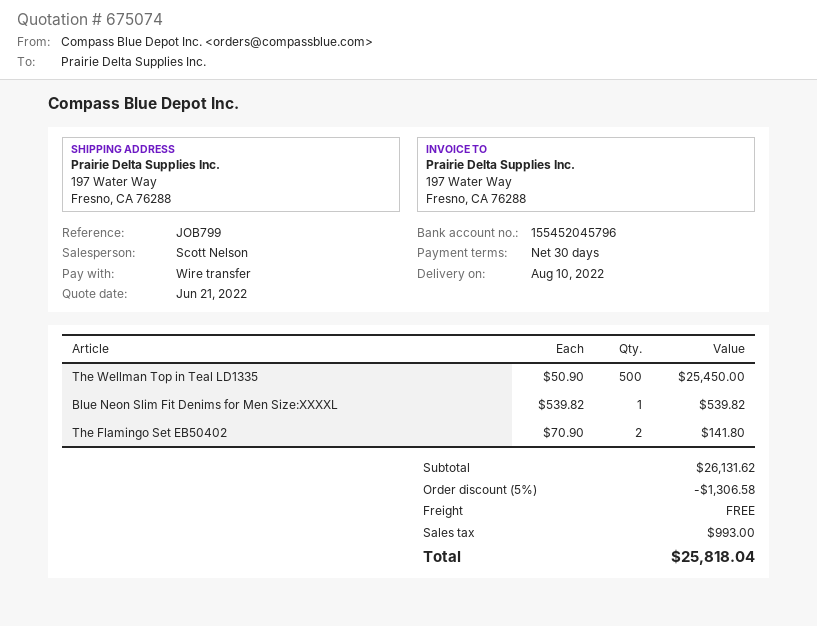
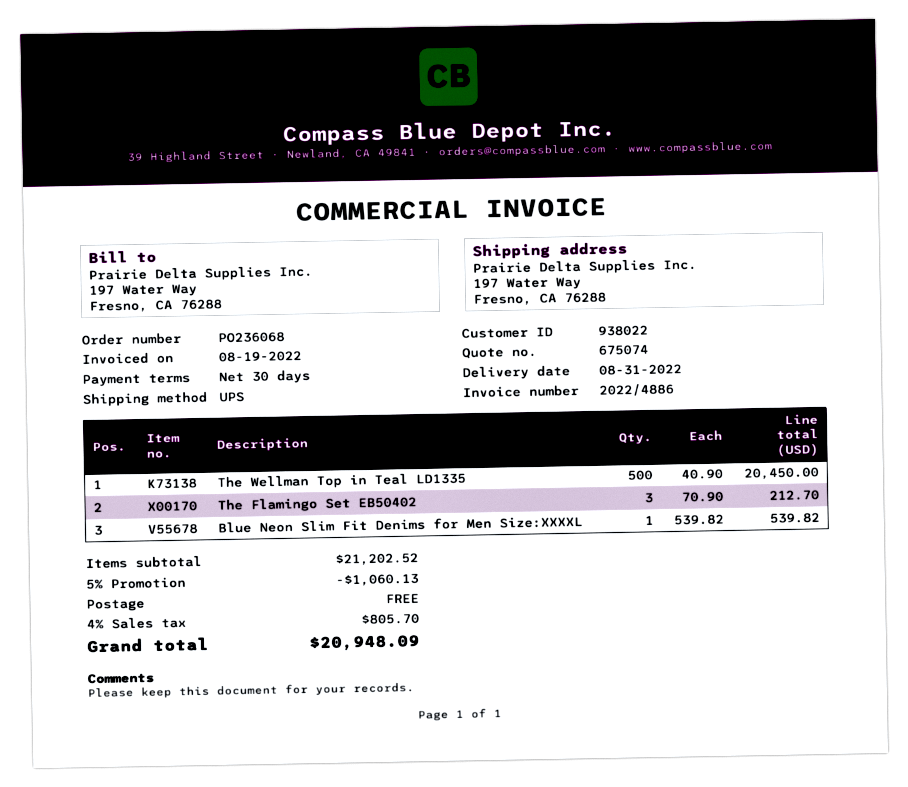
delivery date: 2022-08-10 -> 2022-08-31
The Wellman Top in Teal LD1335: 500 x 50.90 = 25450.00 -> 500 x 40.90 = 20450.00
The Flamingo Set EB50402: 2 x 70.90 = 141.80 -> 3 x 70.90 = 212.70
subtotal: 26131.62 -> 21202.52
discount: 5% = 1306.58 -> 5% = 1060.13
tax: 993.00 -> 805.70
total: 25818.04 -> 20948.09

